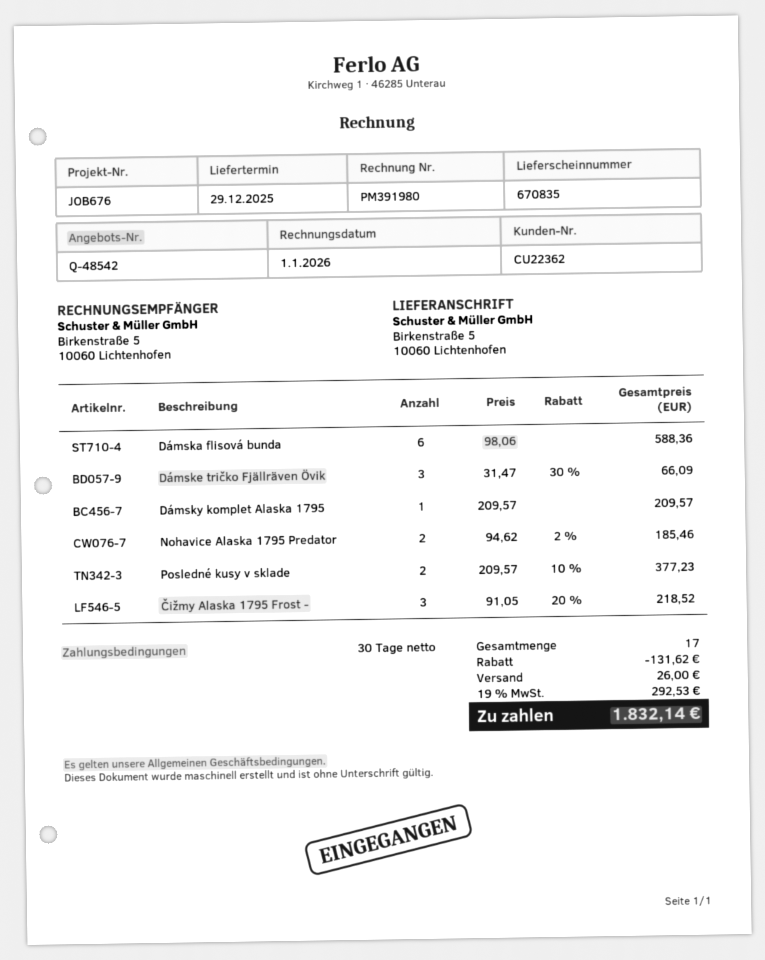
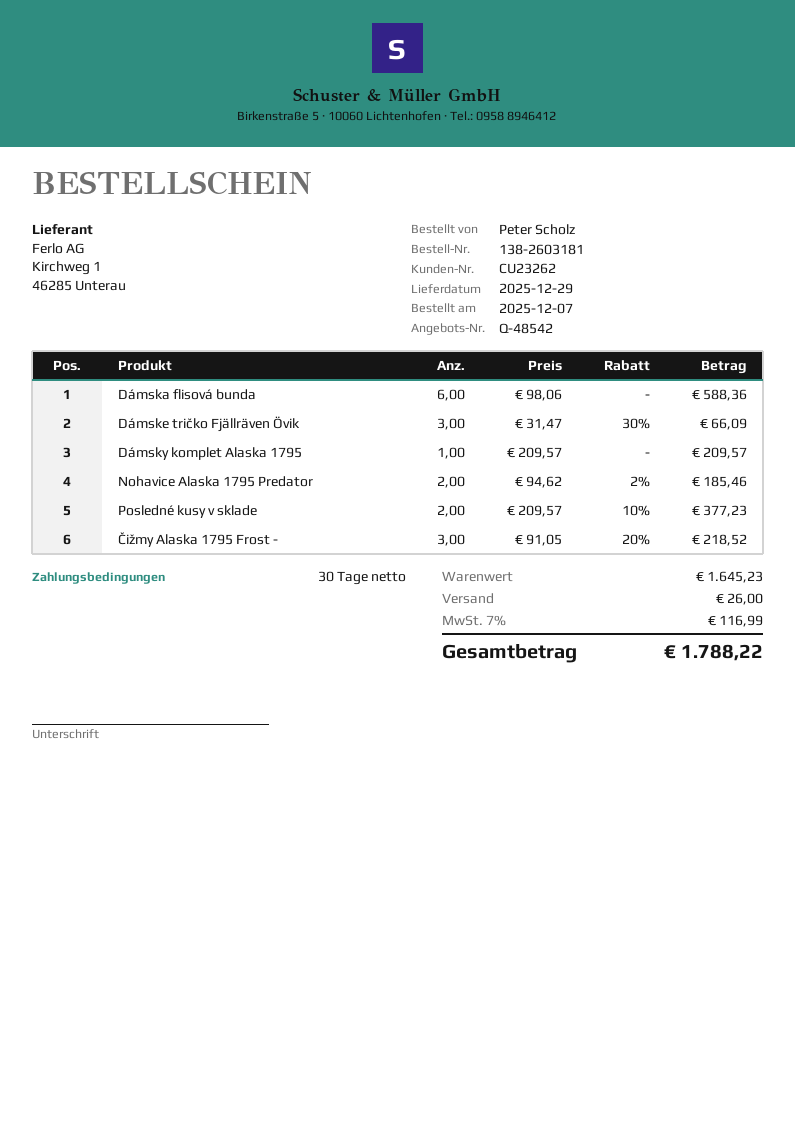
customer number: CU22362 -> CU23262
discount: 131.62 -> none
tax: 19% = 292.53 -> 7% = 116.99
total: 1832.14 -> 1788.22

